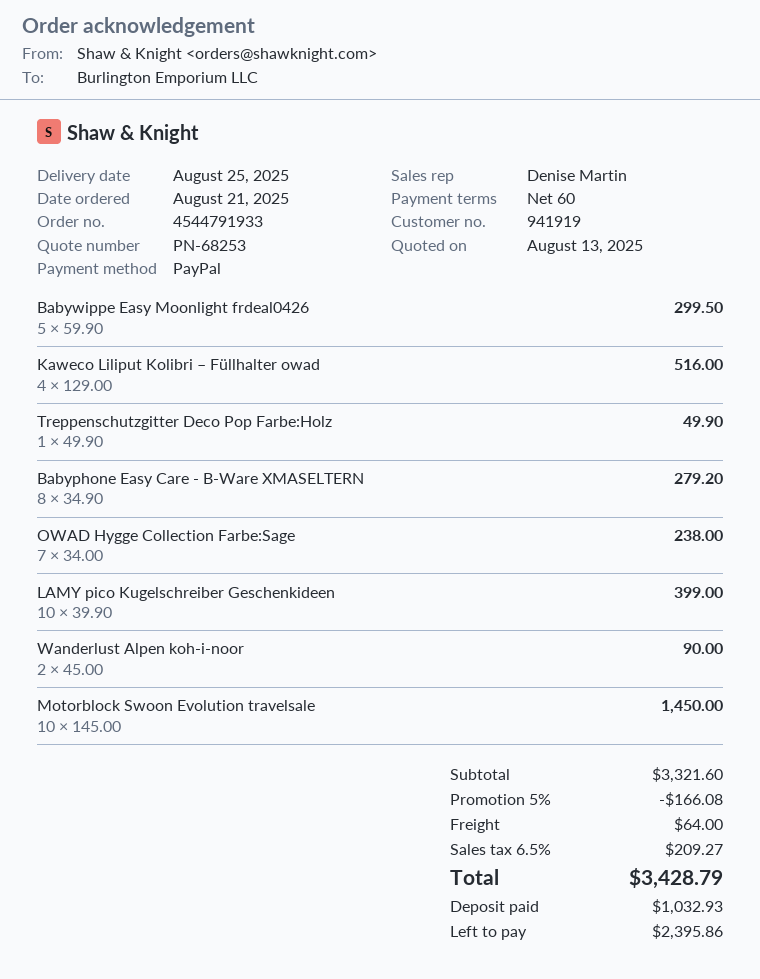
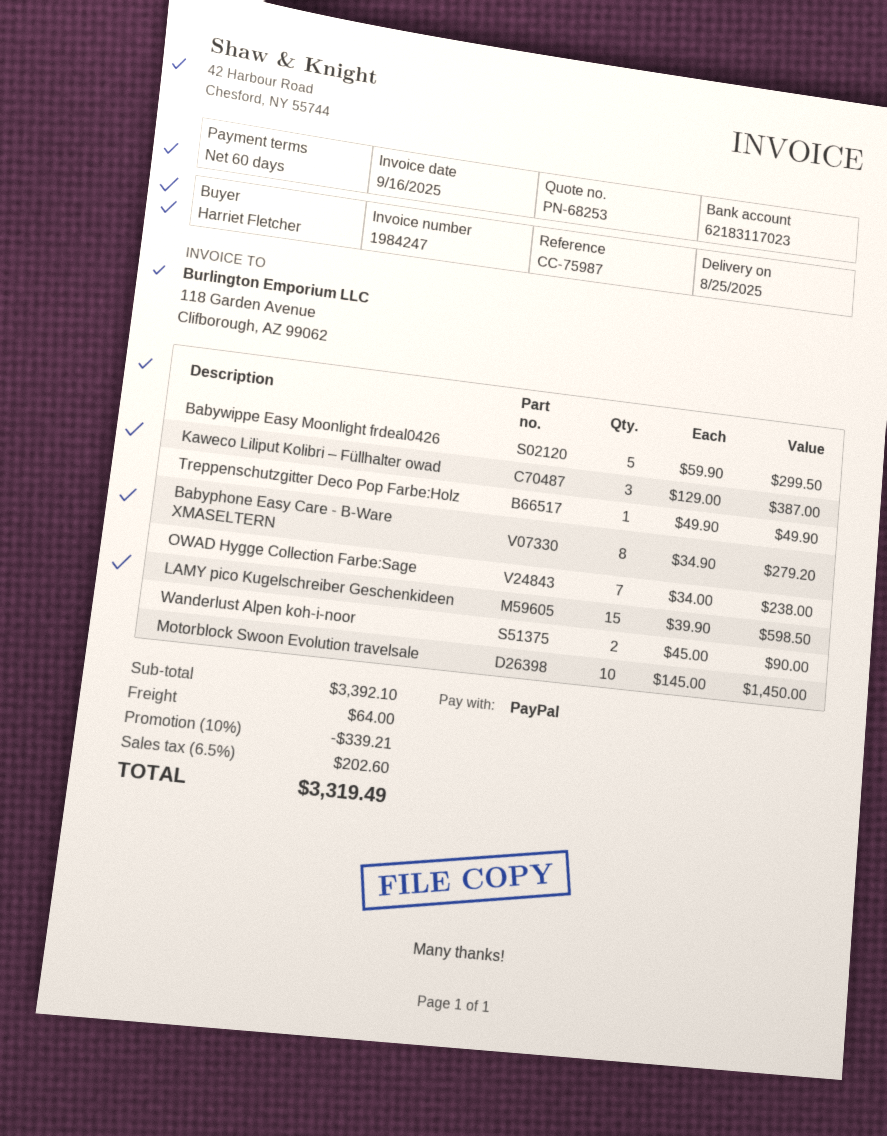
Kaweco Liliput Kolibri – Füllhalter owad: 4 x 129.00 = 516.00 -> 3 x 129.00 = 387.00
LAMY pico Kugelschreiber Geschenkideen: 10 x 39.90 = 399.00 -> 15 x 39.90 = 598.50
subtotal: 3321.60 -> 3392.10
discount: 5% = 166.08 -> 10% = 339.21
tax: 6.5% = 209.27 -> 6.5% = 202.60
total: 3428.79 -> 3319.49

